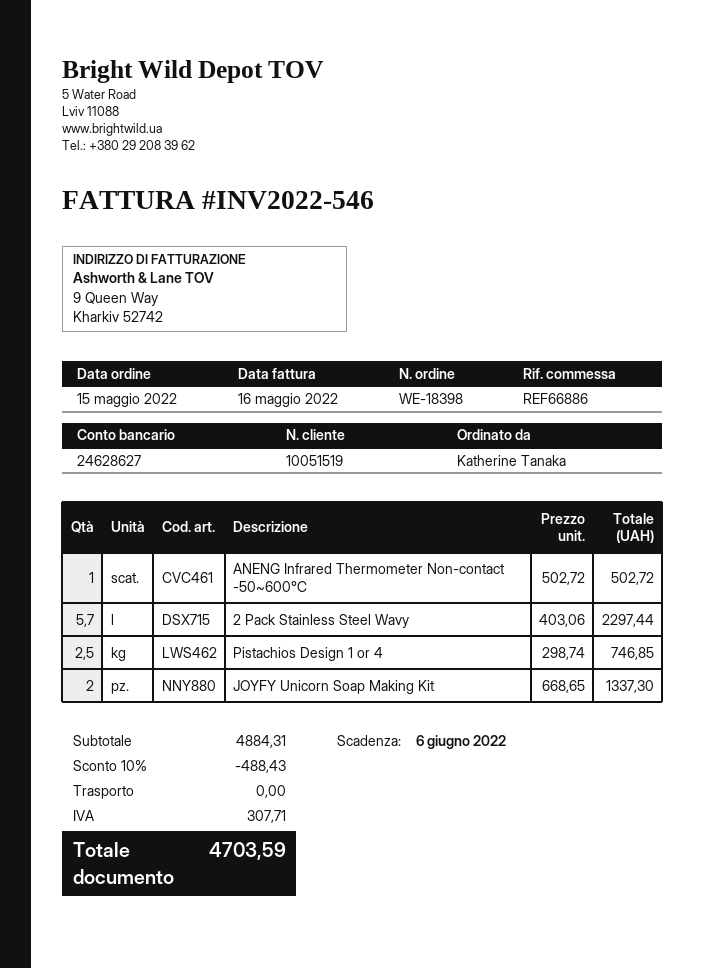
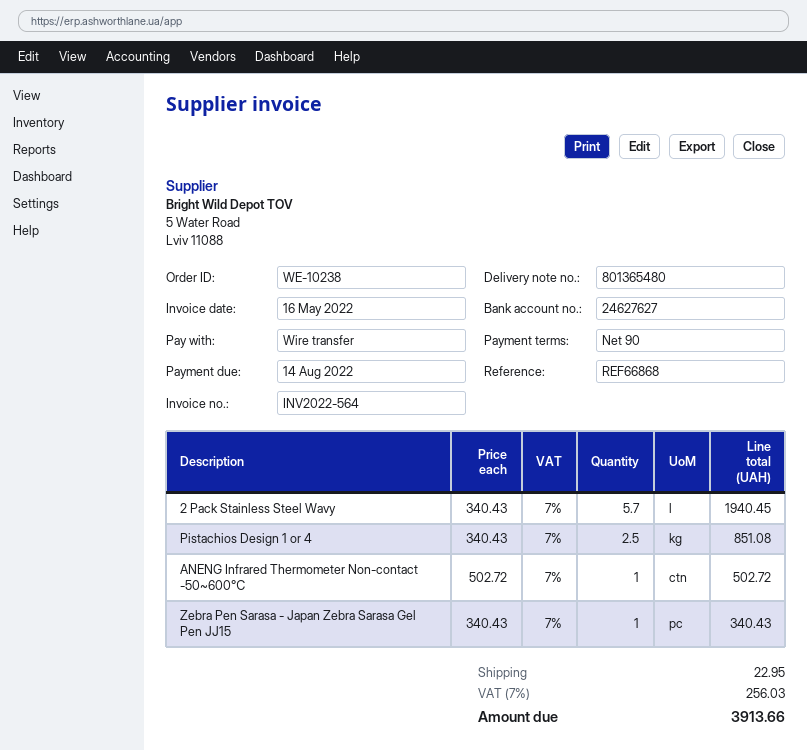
order number: WE-18398 -> WE-10238
invoice number: INV2022-546 -> INV2022-564
due date: 2022-06-06 -> 2022-08-14
reference: REF66886 -> REF66868
bank account: 24628627 -> 24627627
2 Pack Stainless Steel Wavy: 5.7 x 403.06 = 2297.44 -> 5.7 x 340.43 = 1940.45
Pistachios Design 1 or 4: 2.5 x 298.74 = 746.85 -> 2.5 x 340.43 = 851.08
JOYFY Unicorn Soap Making Kit: 2 x 668.65 = 1337.30 -> none
Zebra Pen Sarasa - Japan Zebra Sarasa Gel Pen JJ15: none -> 1 x 340.43 = 340.43
discount: 10% = 488.43 -> none
shipping: 0.00 -> 22.95
tax: 307.71 -> 256.03
total: 4703.59 -> 3913.66

